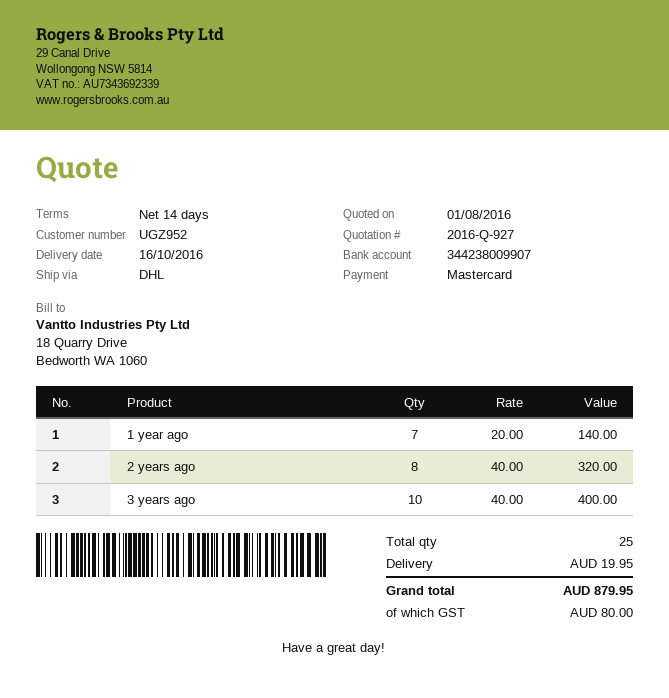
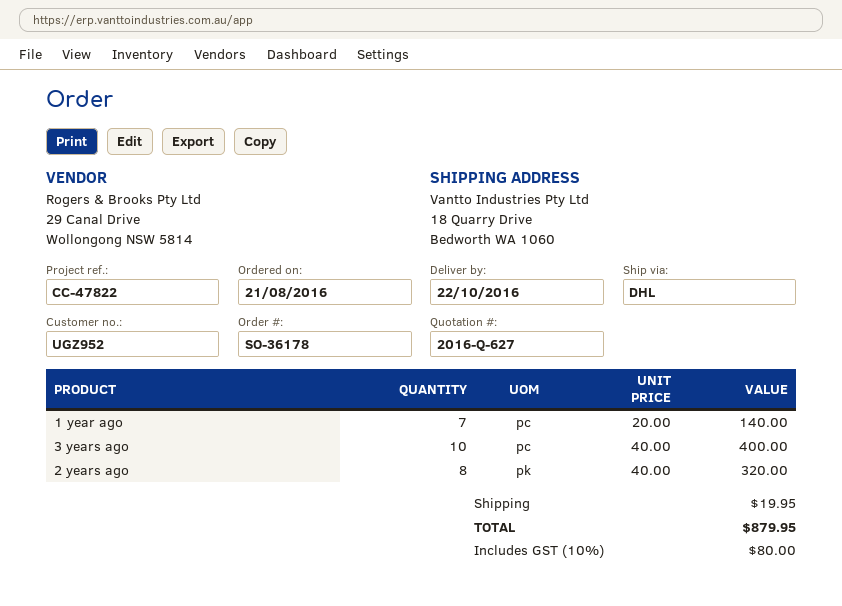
quote number: 2016-Q-927 -> 2016-Q-627
delivery date: 2016-10-16 -> 2016-10-22

